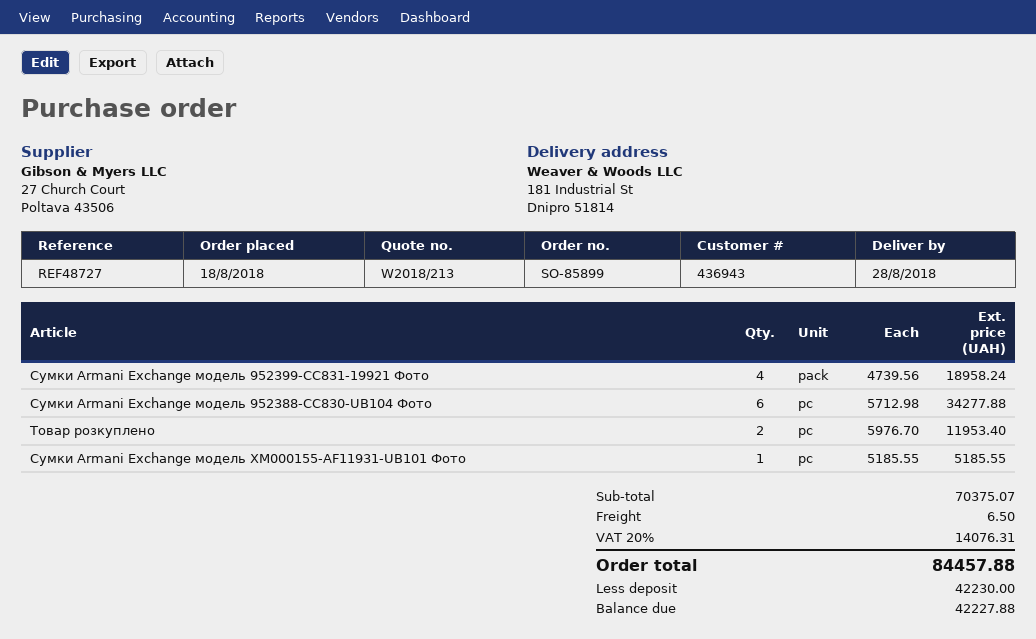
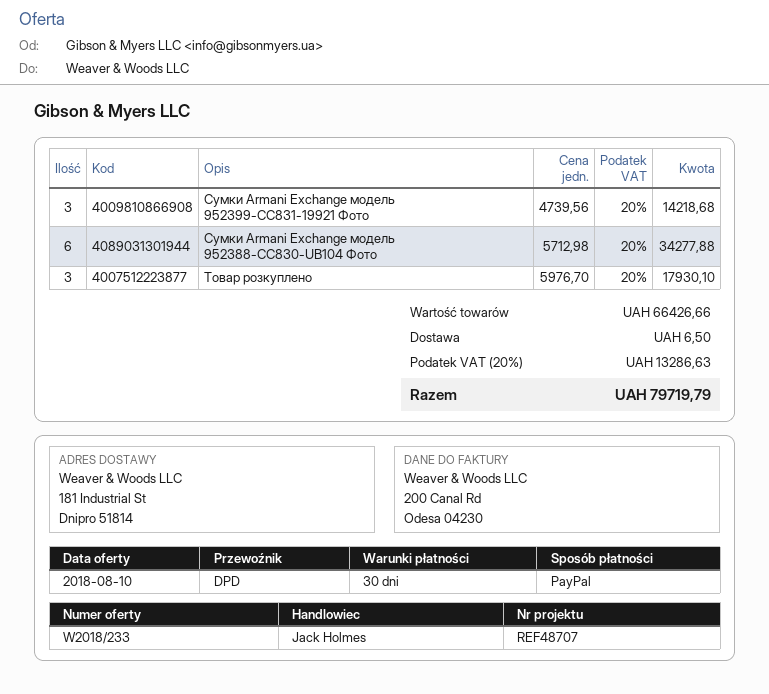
quote number: W2018/213 -> W2018/233
reference: REF48727 -> REF48707
Сумки Armani Exchange модель 952399-CC831-19921 Фото: 4 x 4739.56 = 18958.24 -> 3 x 4739.56 = 14218.68
Товар розкуплено: 2 x 5976.70 = 11953.40 -> 3 x 5976.70 = 17930.10
Сумки Armani Exchange модель XM000155-AF11931-UB101 Фото: 1 x 5185.55 = 5185.55 -> none
subtotal: 70375.07 -> 66426.66
tax: 20% = 14076.31 -> 20% = 13286.63
total: 84457.88 -> 79719.79

